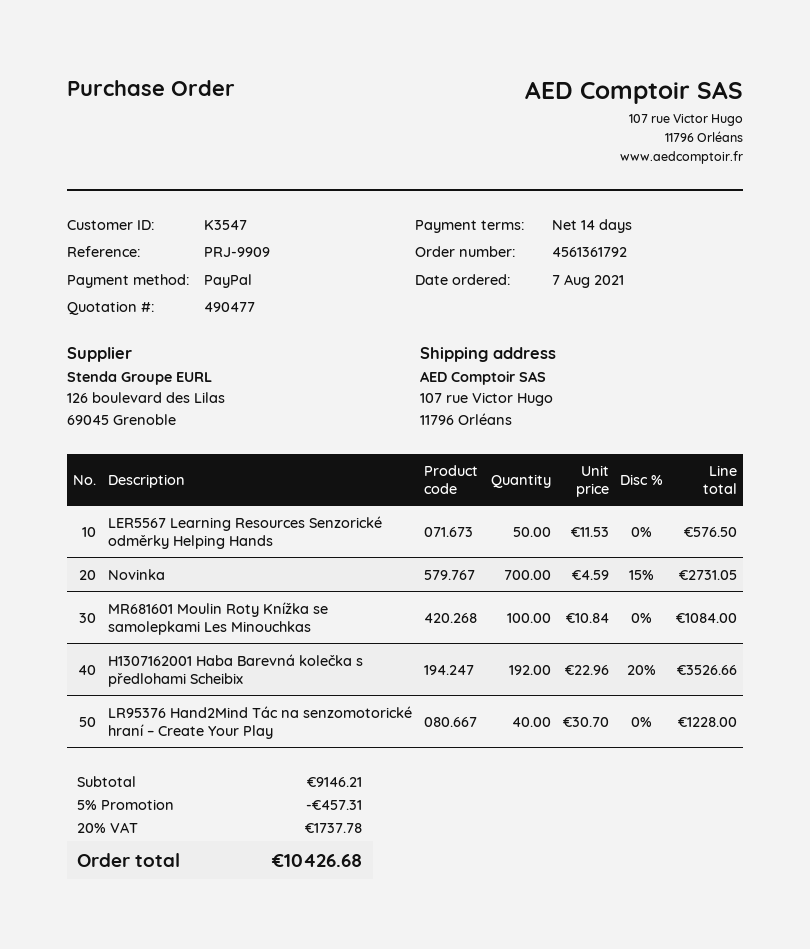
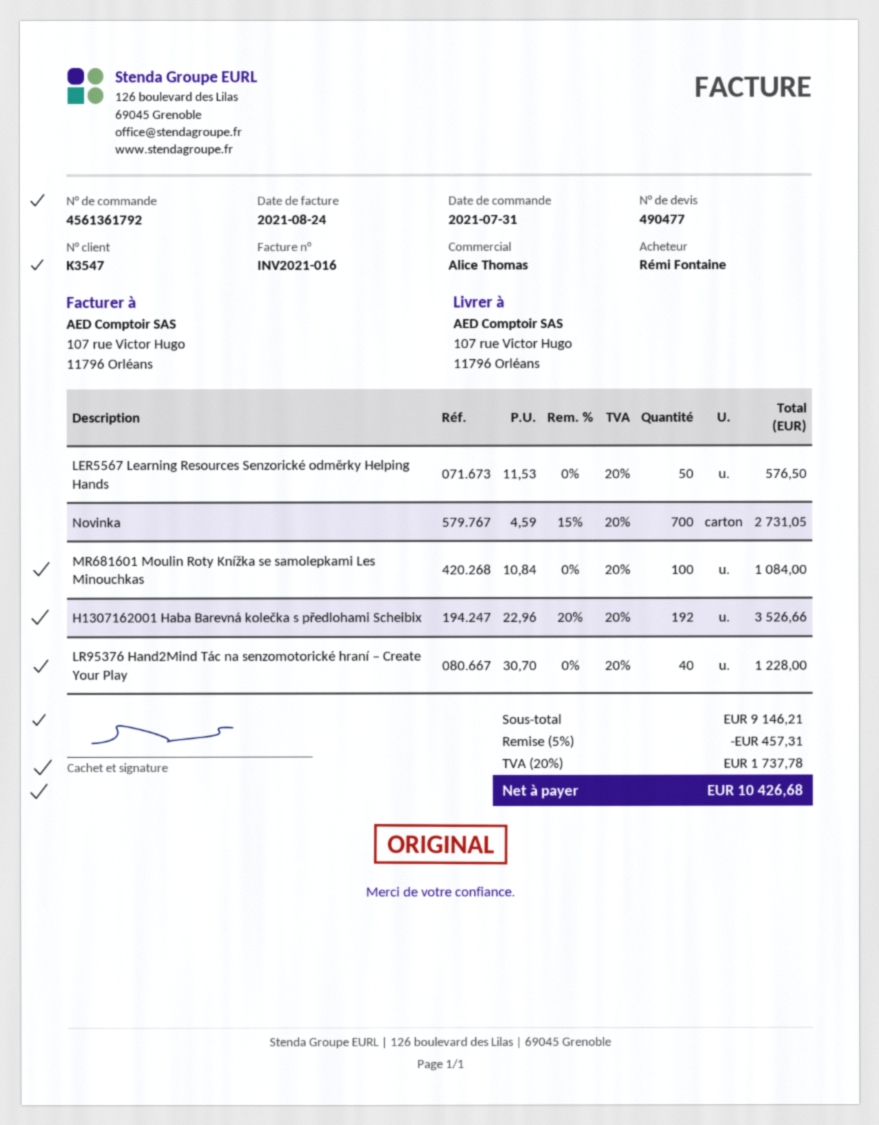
order date: 2021-08-07 -> 2021-07-31

